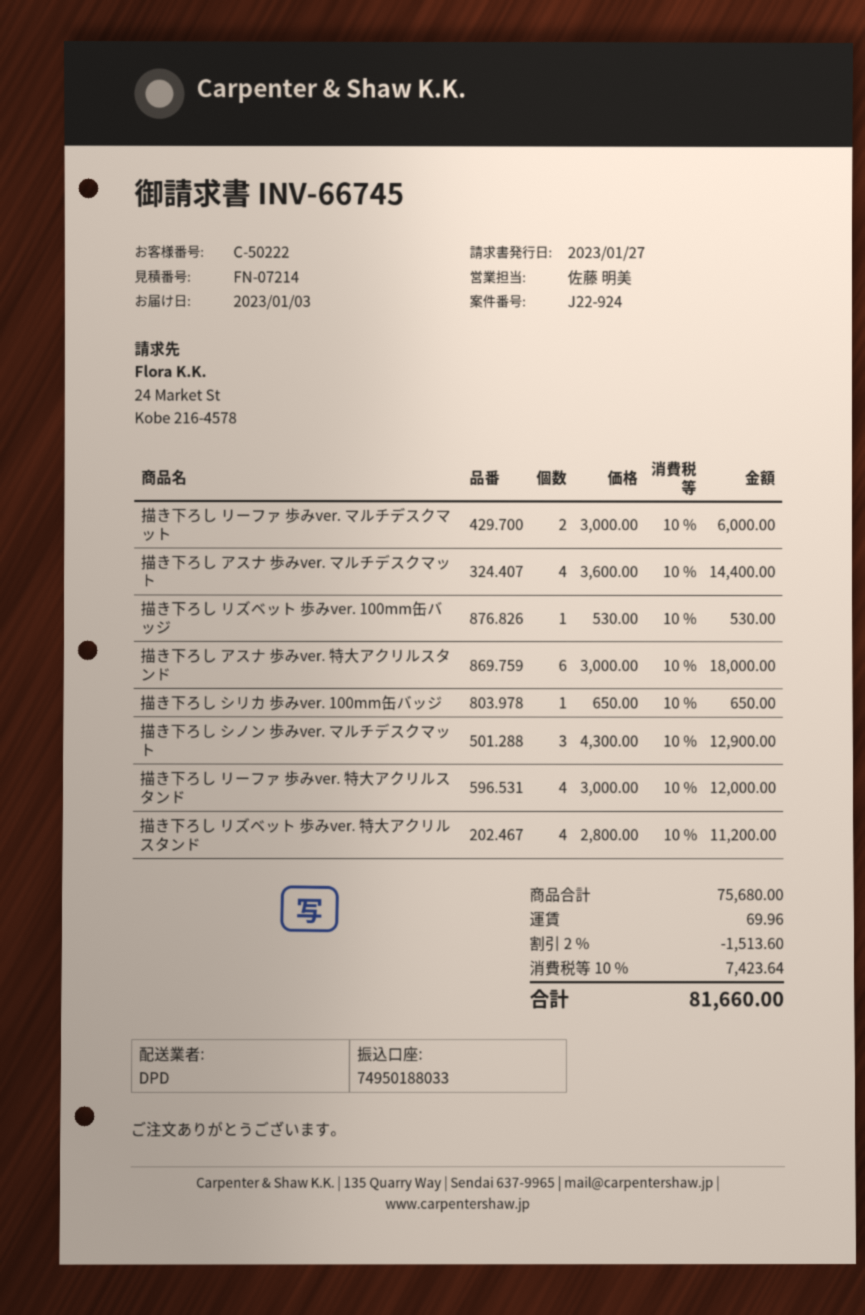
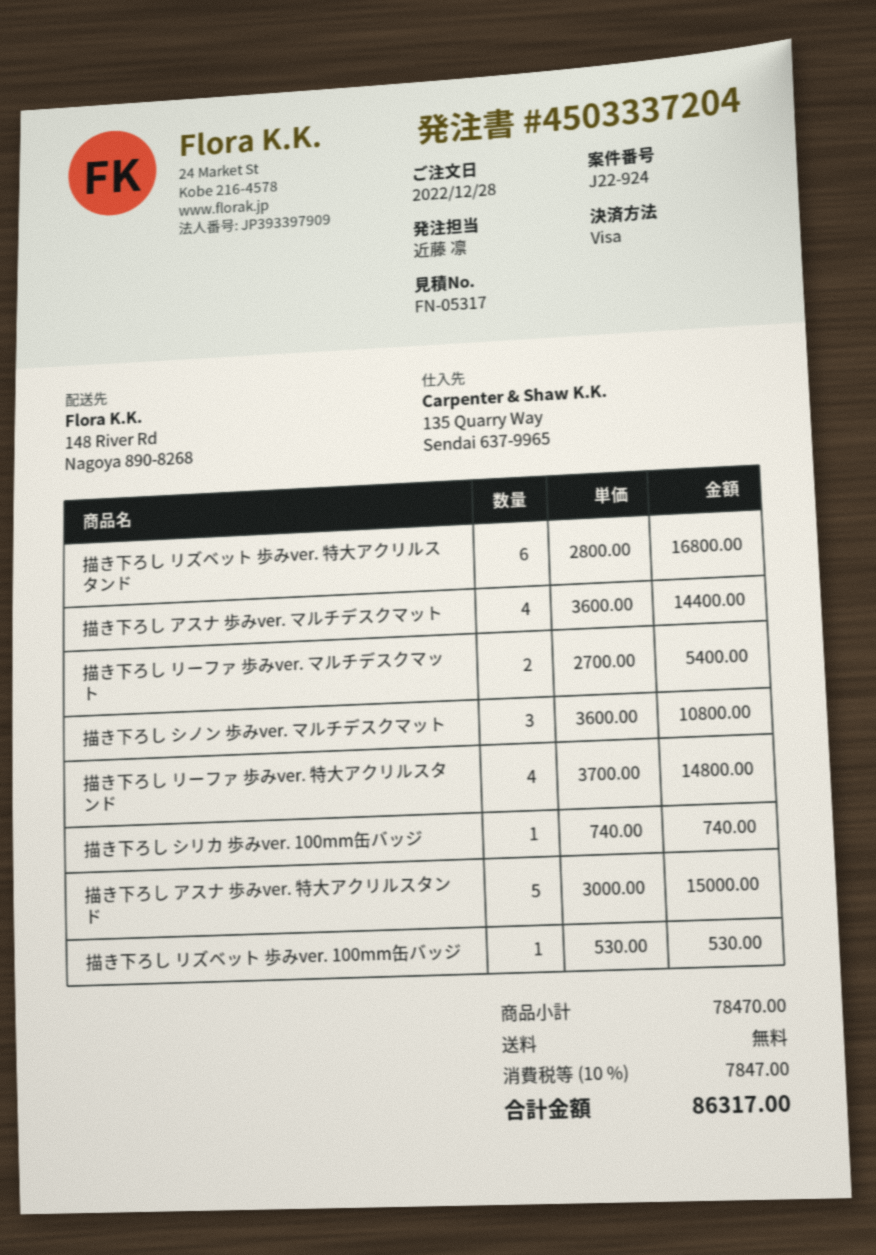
quote number: FN-07214 -> FN-05317
描き下ろし リーファ 歩みver. マルチデスクマット: 2 x 3000.00 = 6000.00 -> 2 x 2700.00 = 5400.00
描き下ろし アスナ 歩みver. 特大アクリルスタンド: 6 x 3000.00 = 18000.00 -> 5 x 3000.00 = 15000.00
描き下ろし シリカ 歩みver. 100mm缶バッジ: 1 x 650.00 = 650.00 -> 1 x 740.00 = 740.00
描き下ろし シノン 歩みver. マルチデスクマット: 3 x 4300.00 = 12900.00 -> 3 x 3600.00 = 10800.00
描き下ろし リーファ 歩みver. 特大アクリルスタンド: 4 x 3000.00 = 12000.00 -> 4 x 3700.00 = 14800.00
描き下ろし リズベット 歩みver. 特大アクリルスタンド: 4 x 2800.00 = 11200.00 -> 6 x 2800.00 = 16800.00
subtotal: 75680.00 -> 78470.00
discount: 2% = 1513.60 -> none
shipping: 69.96 -> 0.00
tax: 10% = 7423.64 -> 10% = 7847.00
total: 81660.00 -> 86317.00

